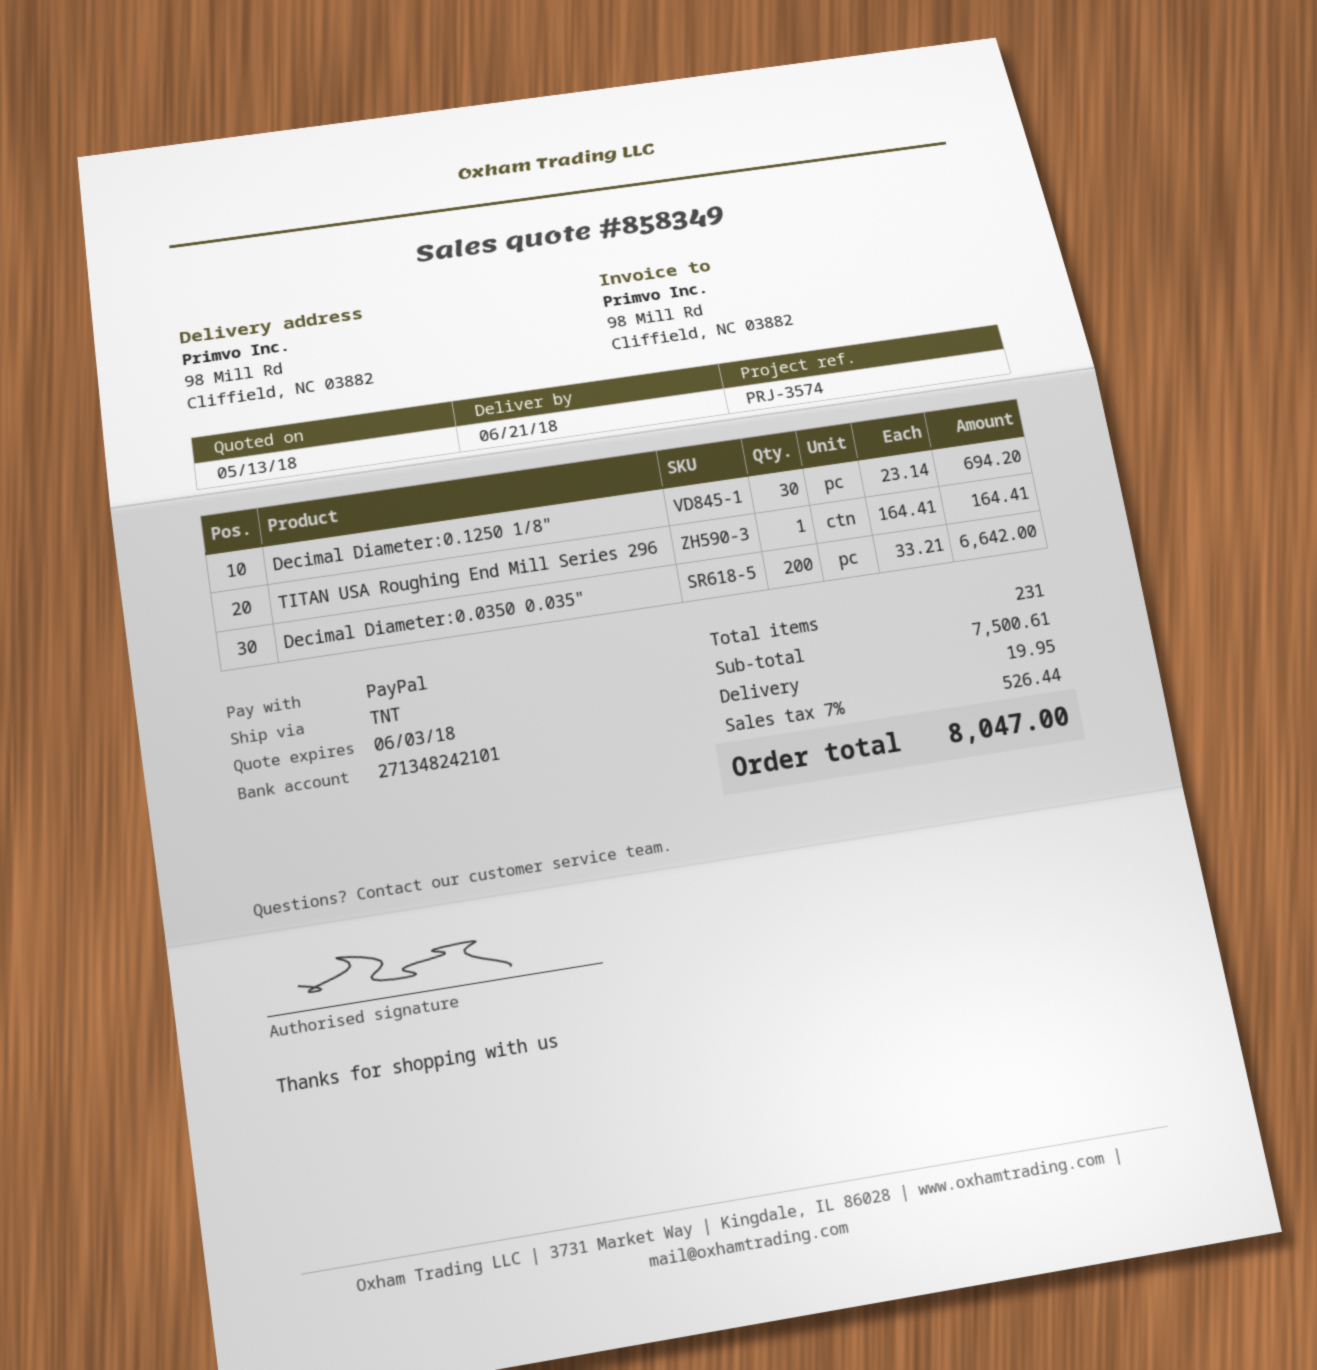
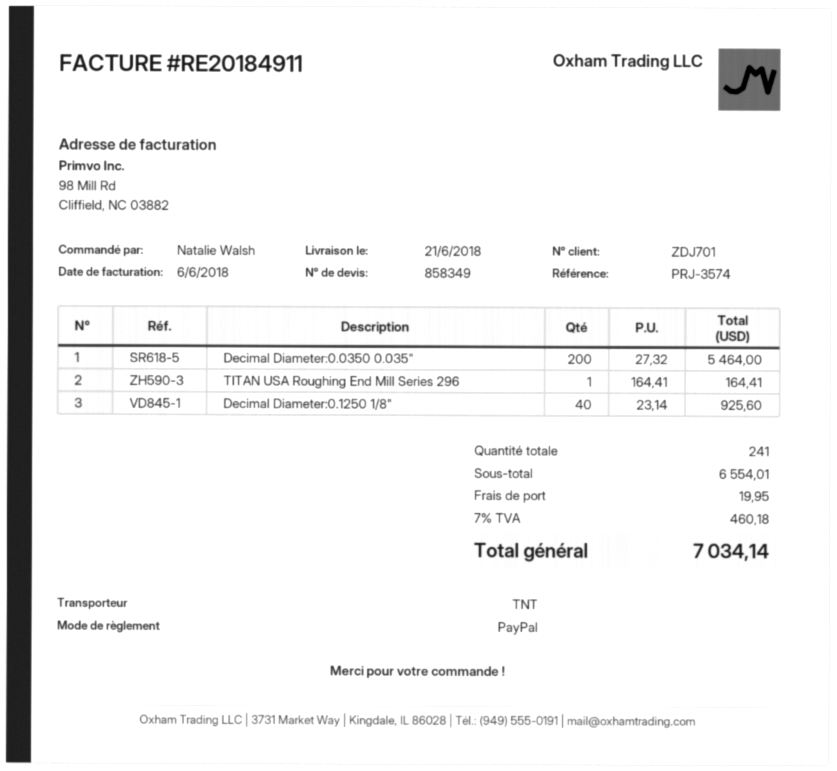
Decimal Diameter:0.1250 1/8": 30 x 23.14 = 694.20 -> 40 x 23.14 = 925.60
Decimal Diameter:0.0350 0.035": 200 x 33.21 = 6642.00 -> 200 x 27.32 = 5464.00
total quantity: 231 -> 241
subtotal: 7500.61 -> 6554.01
tax: 7% = 526.44 -> 7% = 460.18
total: 8047.00 -> 7034.14

